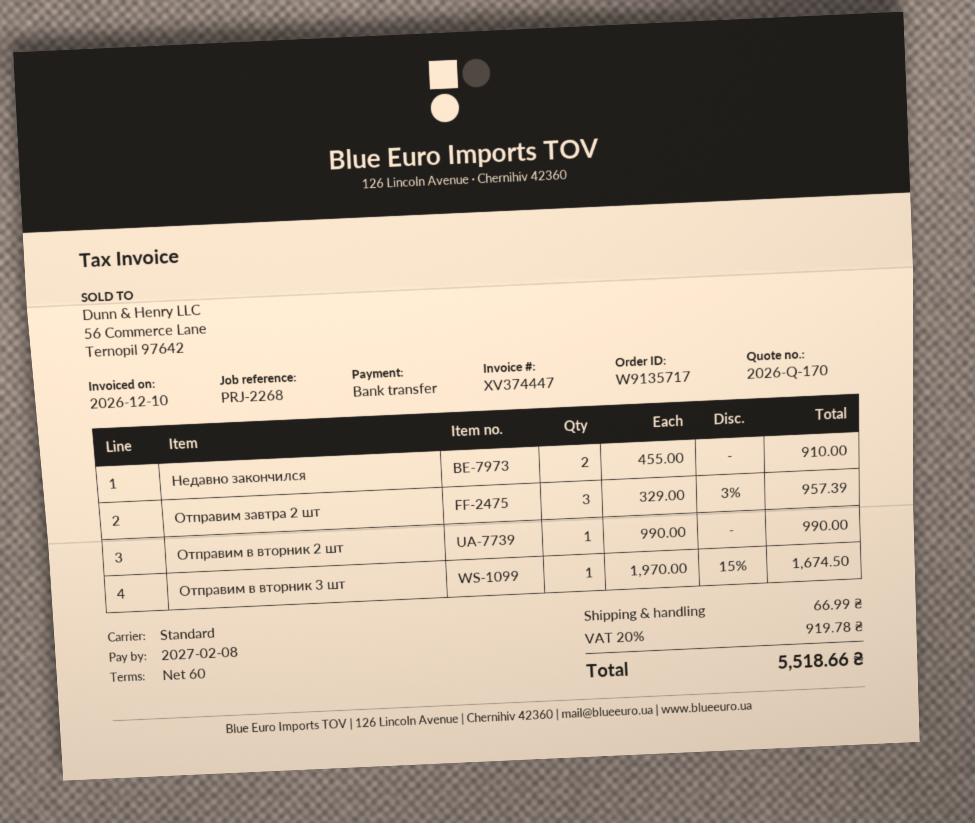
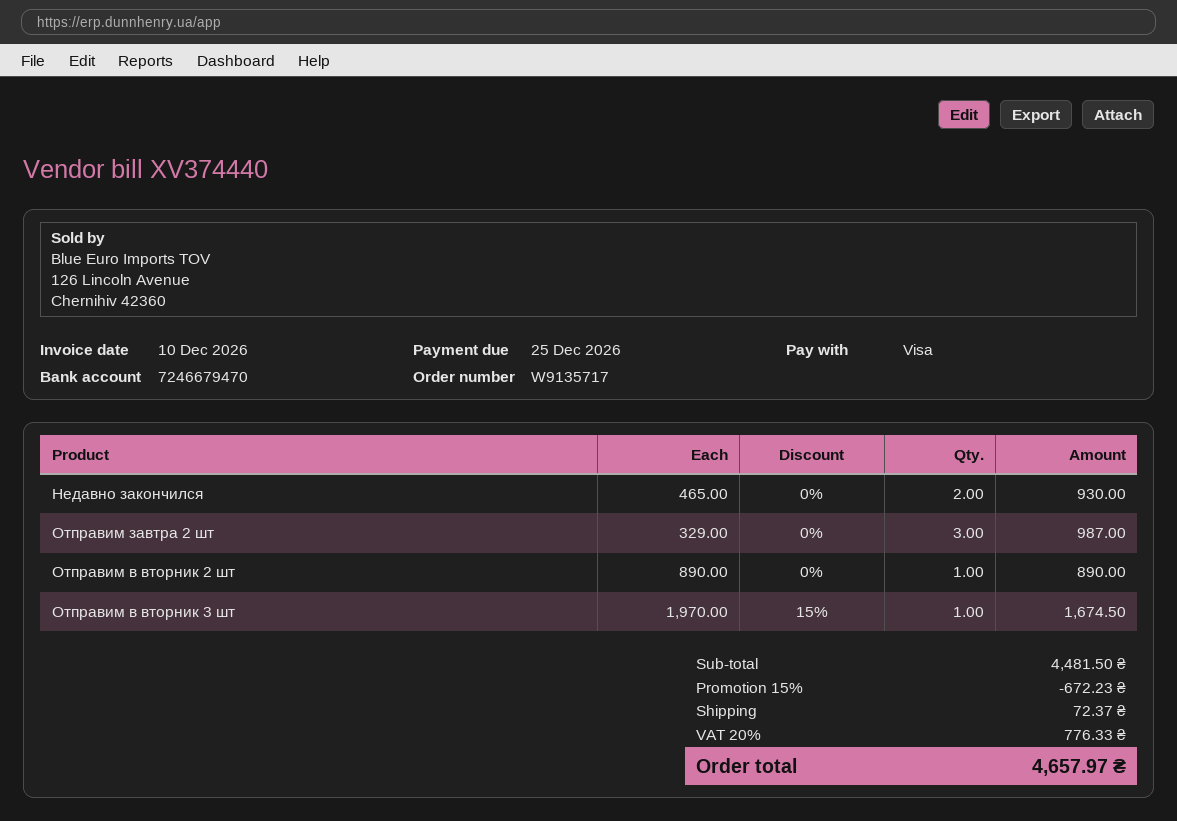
invoice number: XV374447 -> XV374440
due date: 2027-02-08 -> 2026-12-25
payment method: bank transfer -> Visa
Недавно закончился: 2 x 455.00 = 910.00 -> 2 x 465.00 = 930.00
Отправим завтра 2 шт: 3 x 329.00 - 3% = 957.39 -> 3 x 329.00 = 987.00
Отправим в вторник 2 шт: 1 x 990.00 = 990.00 -> 1 x 890.00 = 890.00
discount: none -> 15% = 672.23
shipping: 66.99 -> 72.37
tax: 20% = 919.78 -> 20% = 776.33
total: 5518.66 -> 4657.97

